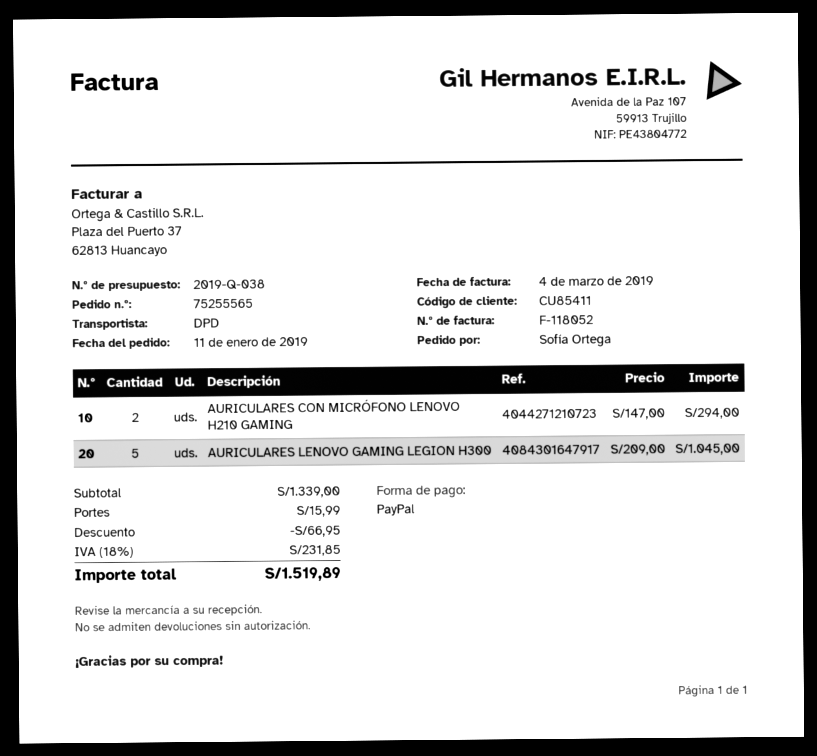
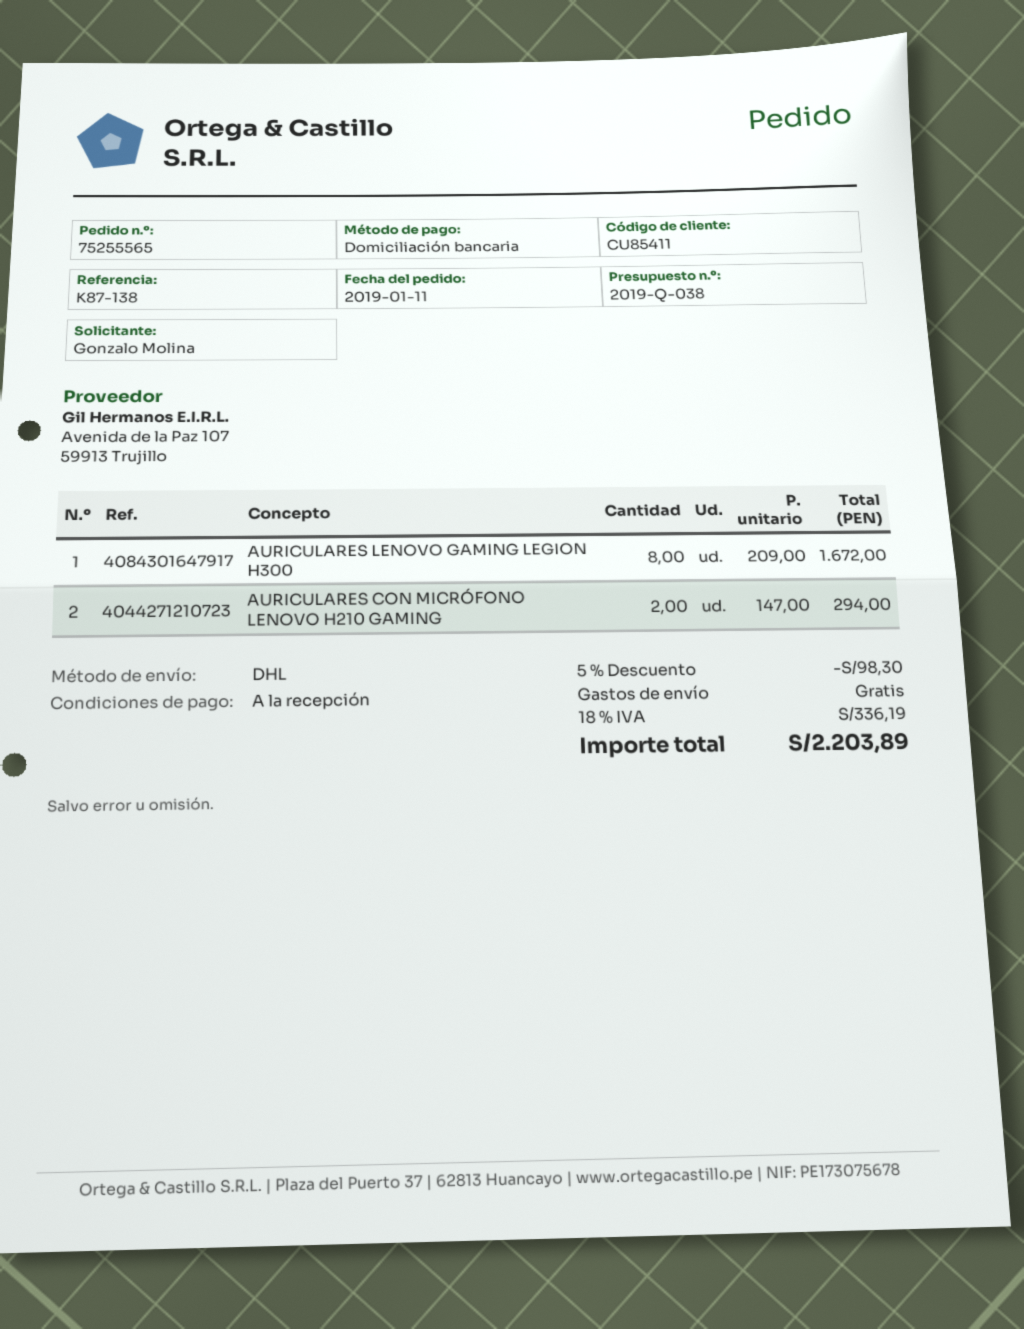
ordered by: Sofía Ortega -> Gonzalo Molina
payment method: PayPal -> direct debit
shipping method: DPD -> DHL
AURICULARES LENOVO GAMING LEGION H300: 5 x 209.00 = 1045.00 -> 8 x 209.00 = 1672.00
discount: 66.95 -> 98.30
shipping: 15.99 -> 0.00
tax: 18% = 231.85 -> 18% = 336.19
total: 1519.89 -> 2203.89

